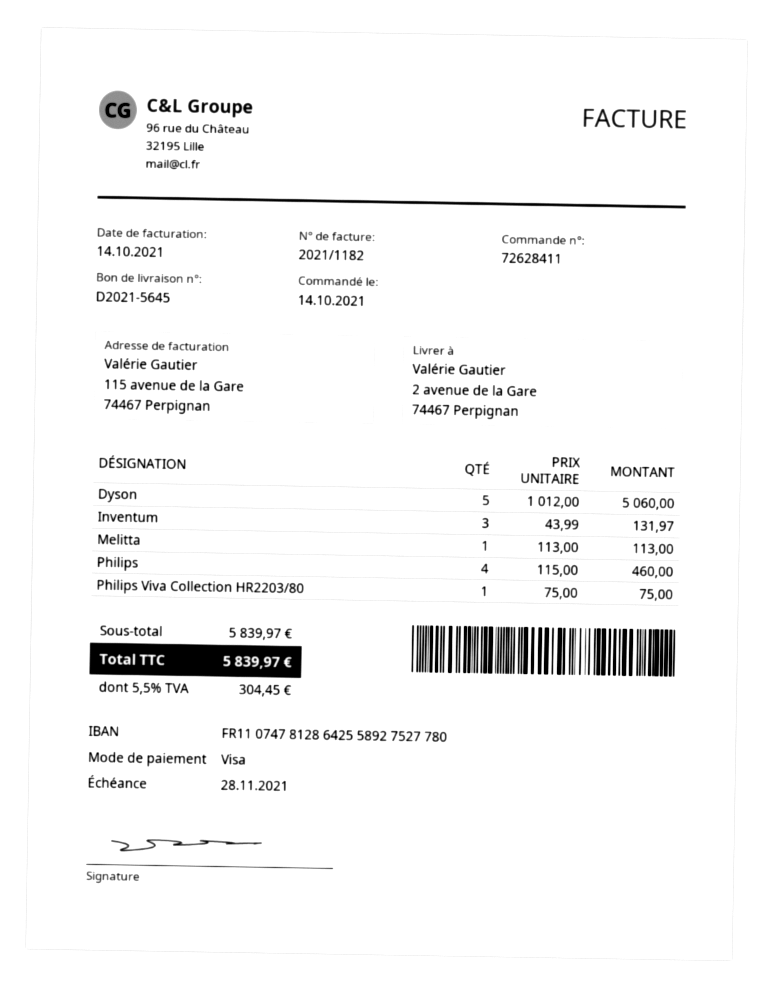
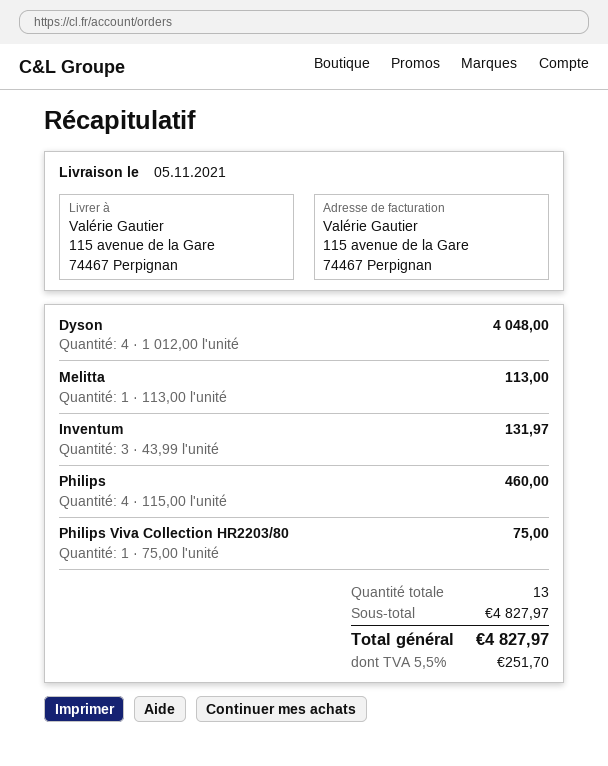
ship to: 2 avenue de la Gare, 74467 Perpignan -> 115 avenue de la Gare, 74467 Perpignan
Dyson: 5 x 1012.00 = 5060.00 -> 4 x 1012.00 = 4048.00
subtotal: 5839.97 -> 4827.97
tax: 5.5% = 304.45 -> 5.5% = 251.70
total: 5839.97 -> 4827.97

